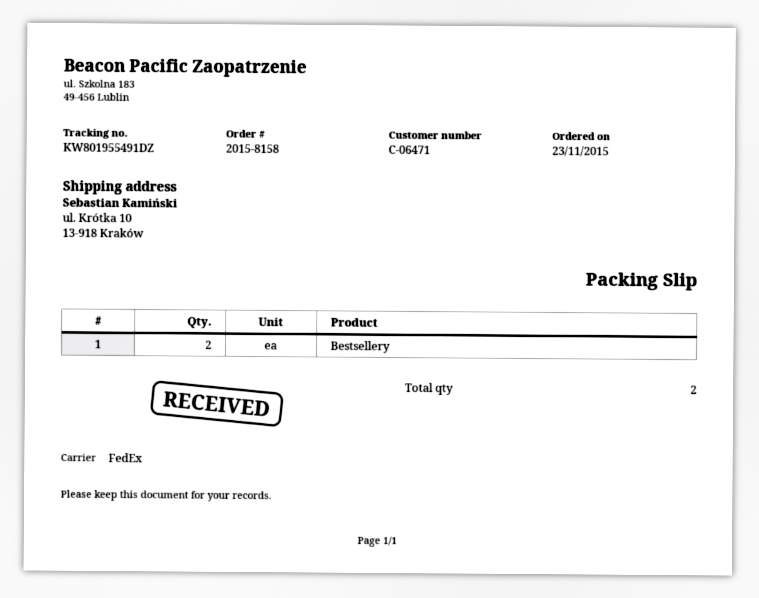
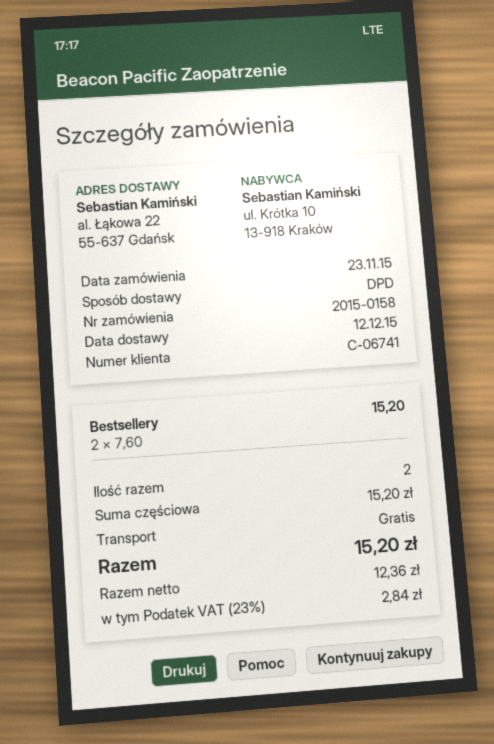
order number: 2015-8158 -> 2015-0158
customer number: C-06471 -> C-06741
shipping method: FedEx -> DPD
ship to: ul. Krótka 10, 13-918 Kraków -> al. Łąkowa 22, 55-637 Gdańsk

